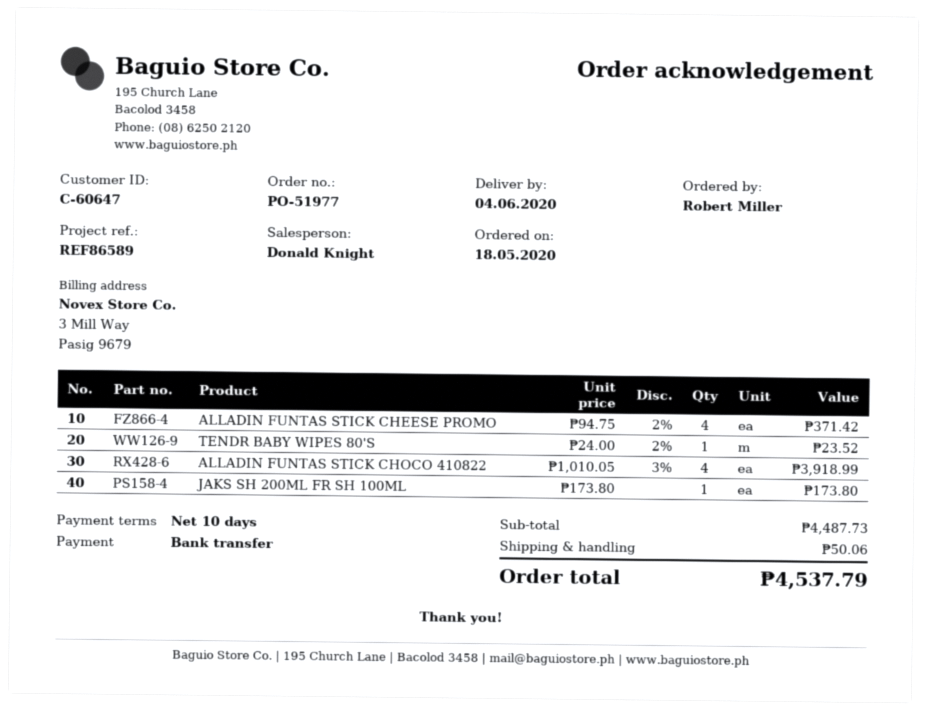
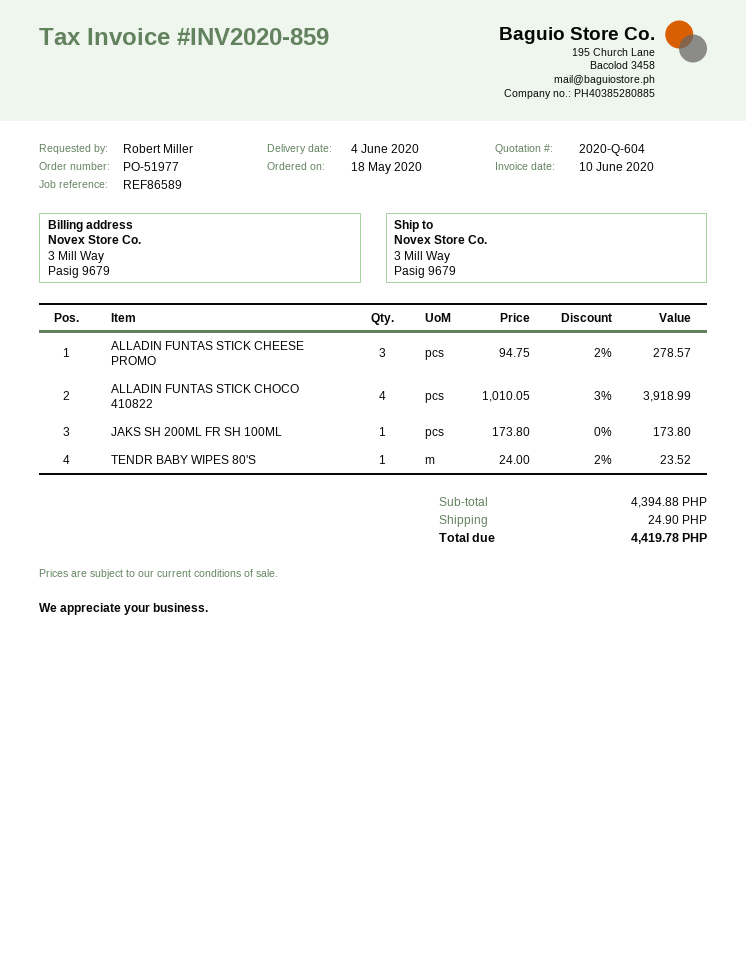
ALLADIN FUNTAS STICK CHEESE PROMO: 4 x 94.75 - 2% = 371.42 -> 3 x 94.75 - 2% = 278.57
subtotal: 4487.73 -> 4394.88
shipping: 50.06 -> 24.90
total: 4537.79 -> 4419.78

